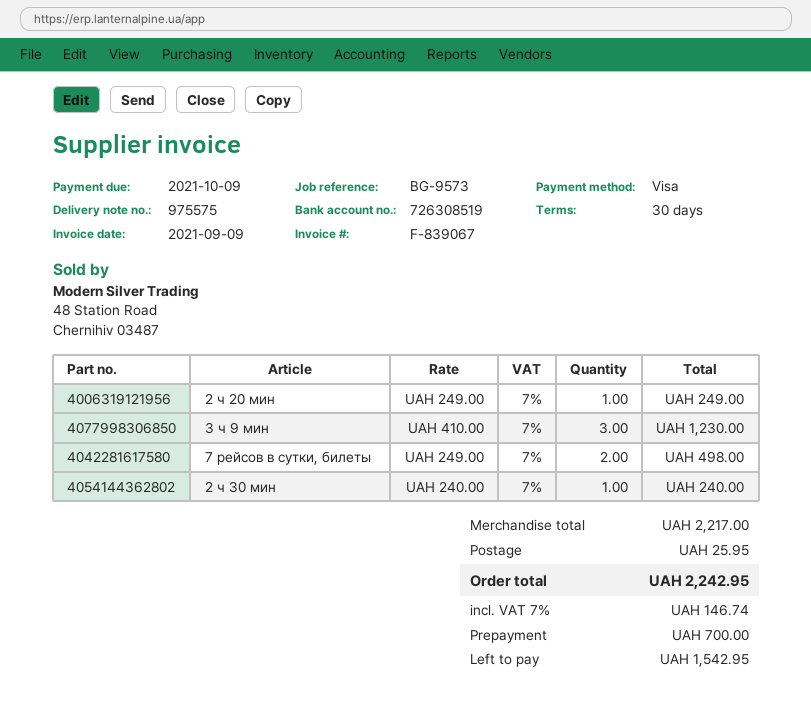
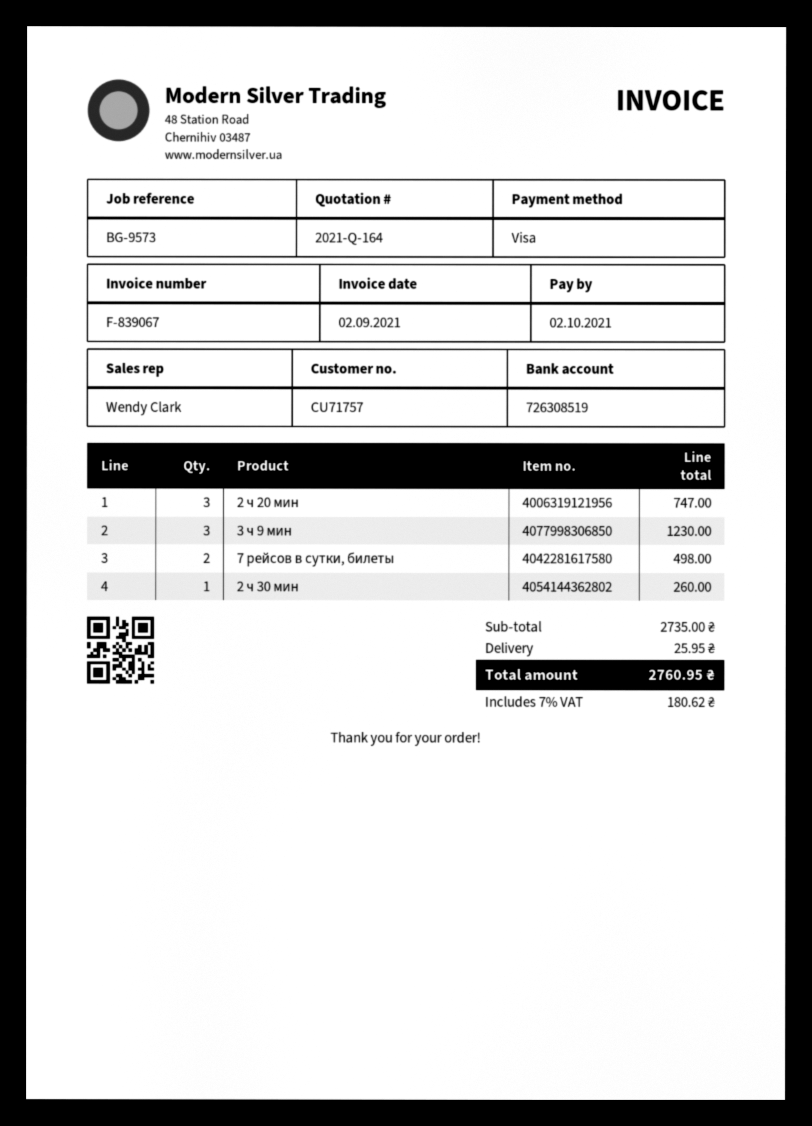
invoice date: 2021-09-09 -> 2021-09-02
due date: 2021-10-09 -> 2021-10-02
2 ч 20 мин: 1 for 249.00 -> 3 for 747.00
2 ч 30 мин: 1 for 240.00 -> 1 for 260.00
subtotal: 2217.00 -> 2735.00
tax: 7% = 146.74 -> 7% = 180.62
total: 2242.95 -> 2760.95

